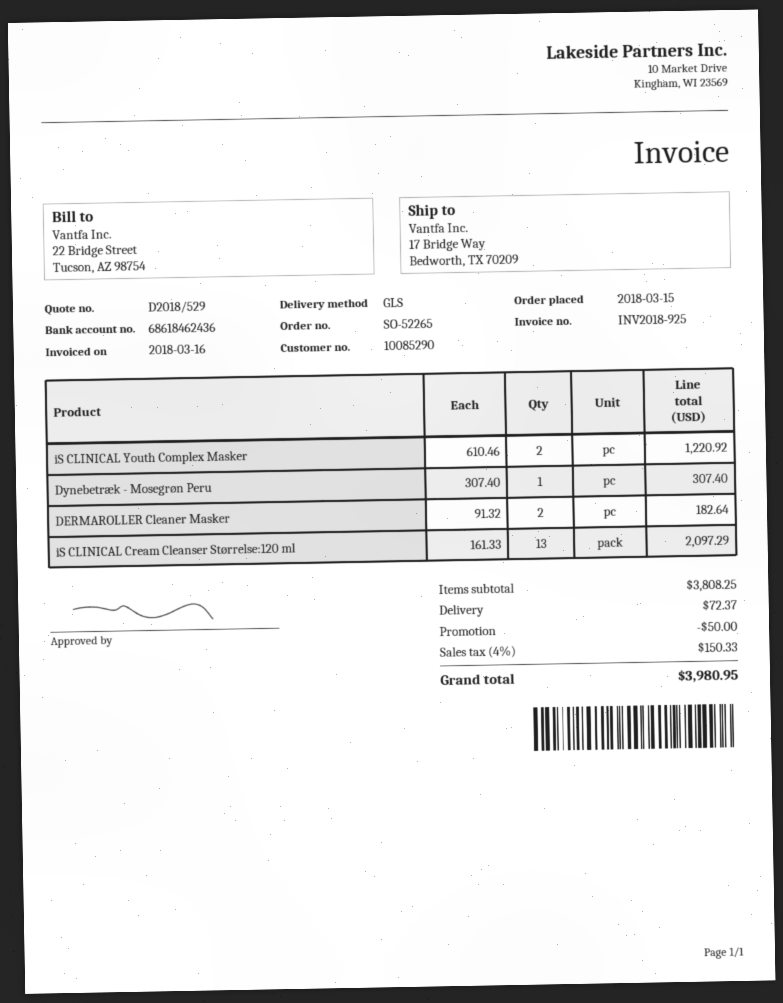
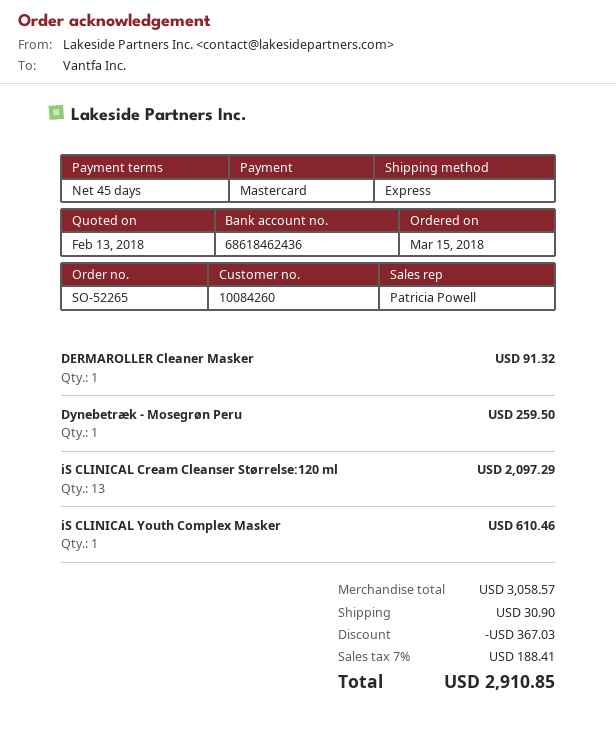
customer number: 10085290 -> 10084260
shipping method: GLS -> express
iS CLINICAL Youth Complex Masker: 2 for 1220.92 -> 1 for 610.46
Dynebetræk - Mosegrøn Peru: 1 for 307.40 -> 1 for 259.50
DERMAROLLER Cleaner Masker: 2 for 182.64 -> 1 for 91.32
subtotal: 3808.25 -> 3058.57
discount: 50.00 -> 367.03
shipping: 72.37 -> 30.90
tax: 4% = 150.33 -> 7% = 188.41
total: 3980.95 -> 2910.85

